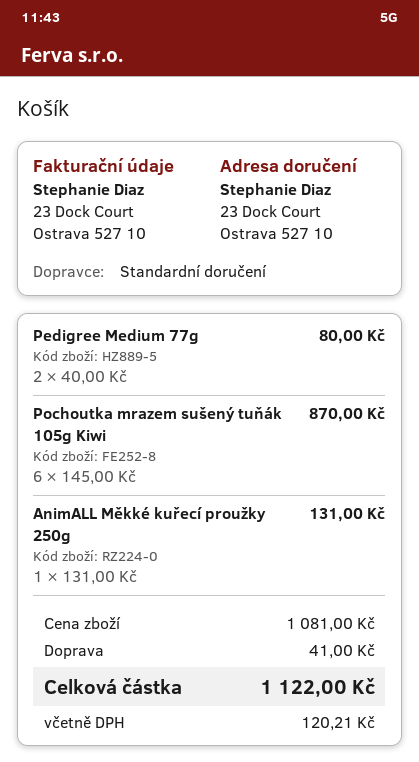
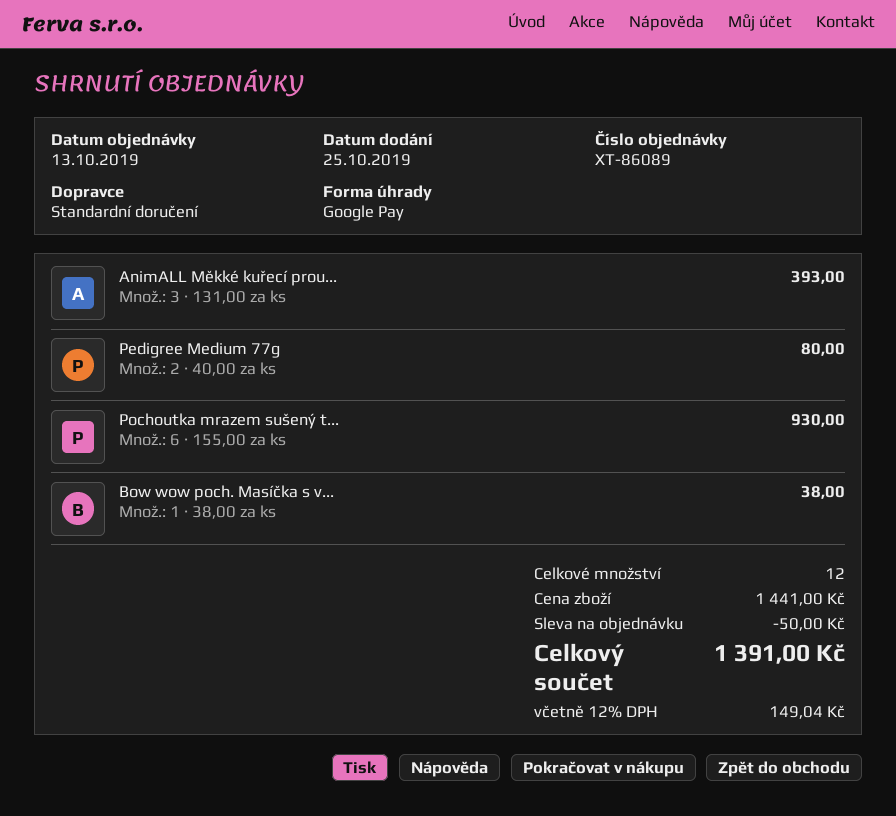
Pochoutka mrazem sušený tuňák 105g Kiwi: 6 x 145.00 = 870.00 -> 6 x 155.00 = 930.00
AnimALL Měkké kuřecí proužky 250g: 1 x 131.00 = 131.00 -> 3 x 131.00 = 393.00
Bow wow poch. Masíčka s v...: none -> 1 x 38.00 = 38.00
subtotal: 1081.00 -> 1441.00
discount: none -> 50.00
shipping: 41.00 -> none
tax: 120.21 -> 149.04
total: 1122.00 -> 1391.00

